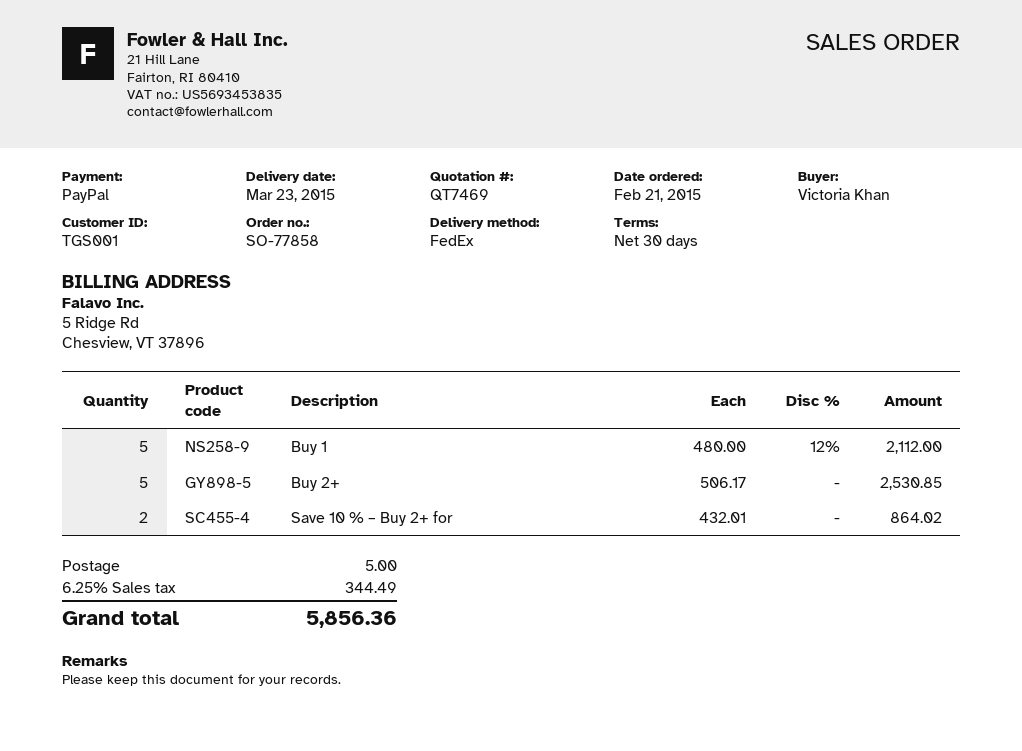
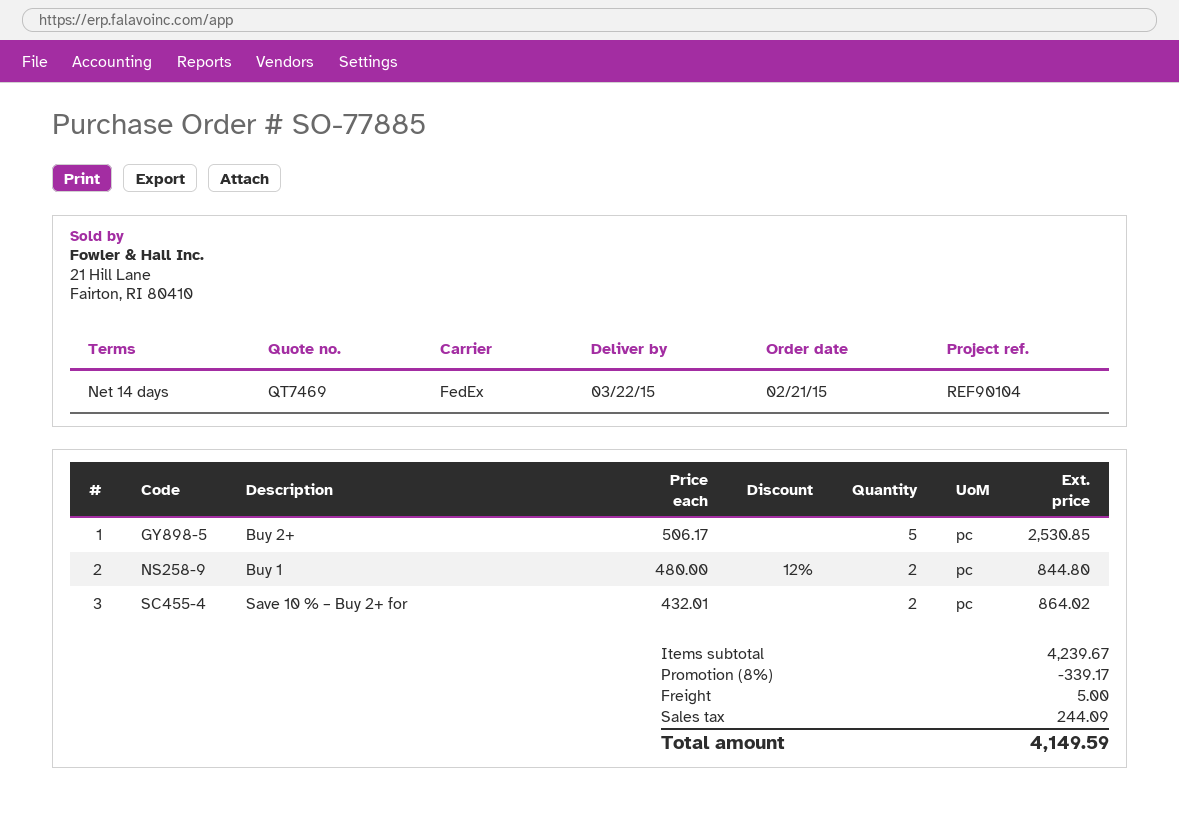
order number: SO-77858 -> SO-77885
delivery date: 2015-03-23 -> 2015-03-22
payment terms: 30 days -> 14 days
Buy 1: 5 x 480.00 - 12% = 2112.00 -> 2 x 480.00 - 12% = 844.80
discount: none -> 8% = 339.17
tax: 344.49 -> 244.09
total: 5856.36 -> 4149.59

